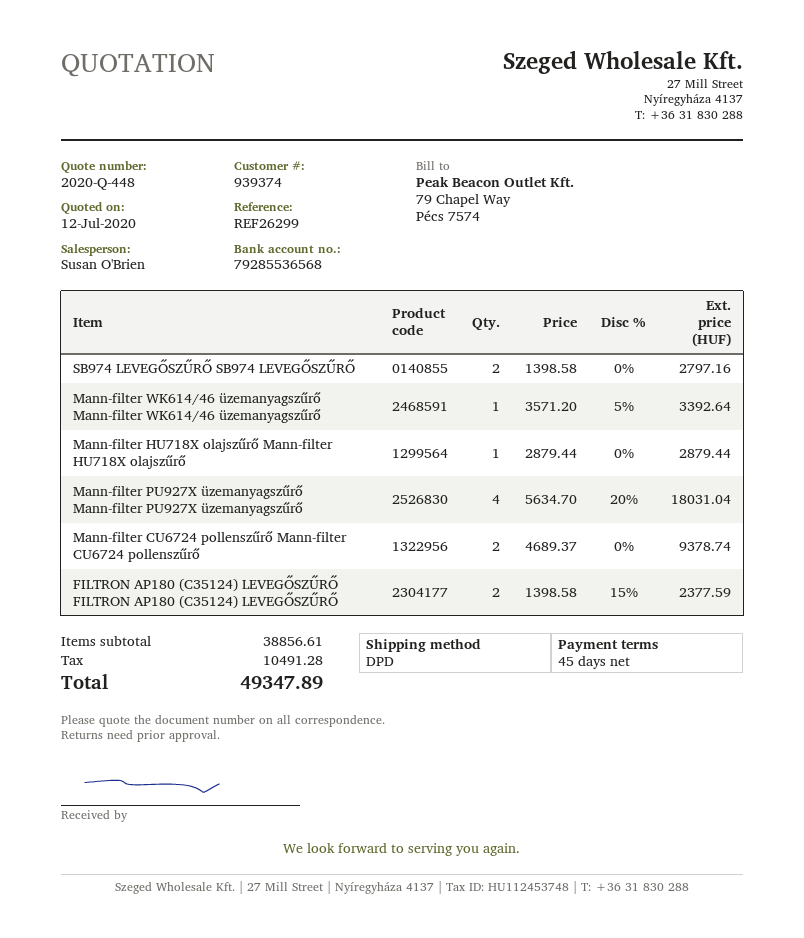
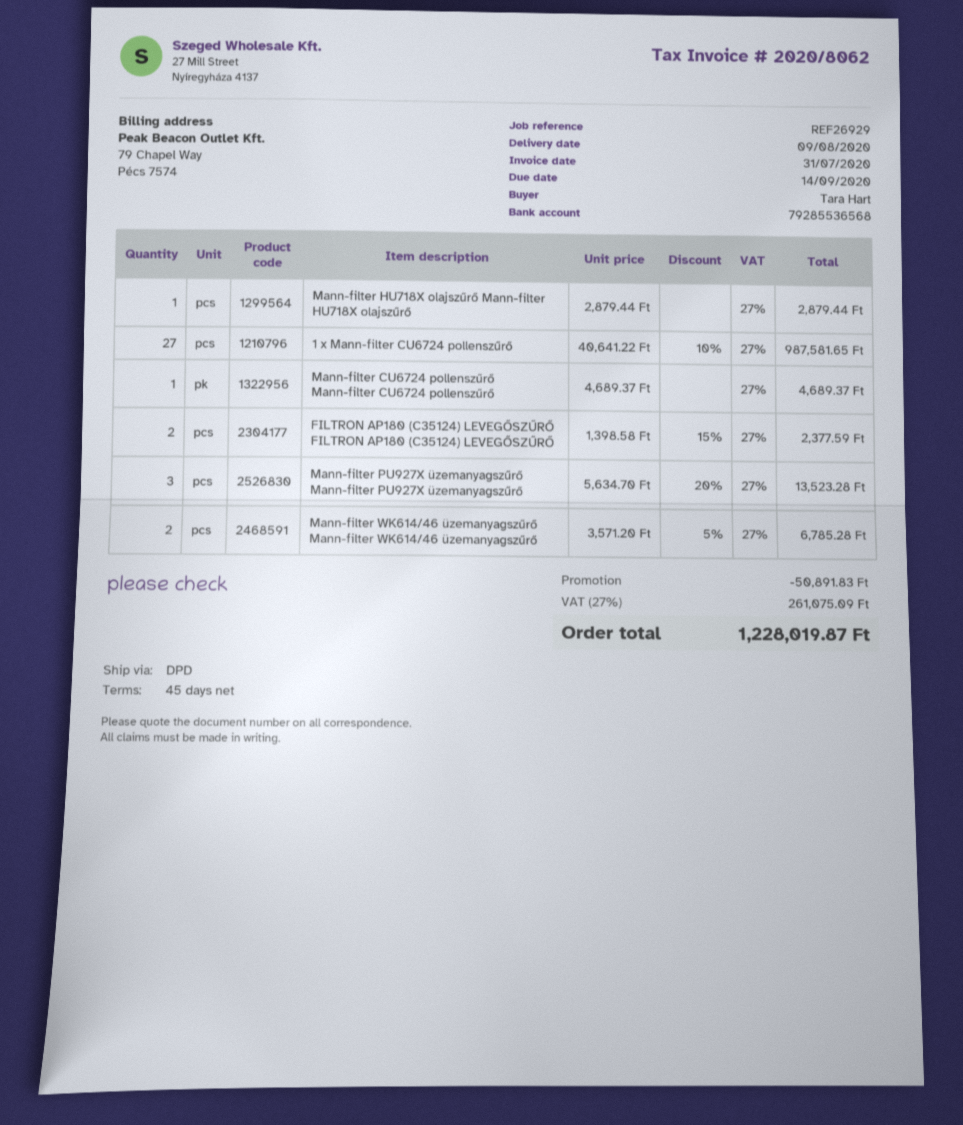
reference: REF26299 -> REF26929
SB974 LEVEGŐSZŰRŐ SB974 LEVEGŐSZŰRŐ: 2 x 1398.58 = 2797.16 -> none
Mann-filter WK614/46 üzemanyagszűrő Mann-filter WK614/46 üzemanyagszűrő: 1 x 3571.20 - 5% = 3392.64 -> 2 x 3571.20 - 5% = 6785.28
Mann-filter PU927X üzemanyagszűrő Mann-filter PU927X üzemanyagszűrő: 4 x 5634.70 - 20% = 18031.04 -> 3 x 5634.70 - 20% = 13523.28
Mann-filter CU6724 pollenszűrő Mann-filter CU6724 pollenszűrő: 2 x 4689.37 = 9378.74 -> 1 x 4689.37 = 4689.37
1 x Mann-filter CU6724 pollenszűrő: none -> 27 x 40641.22 - 10% = 987581.65
discount: none -> 50891.83
tax: 10491.28 -> 261075.09
total: 49347.89 -> 1228019.87

